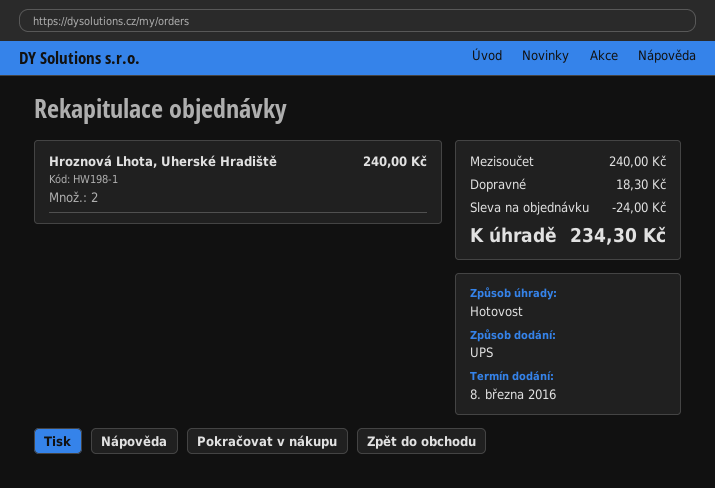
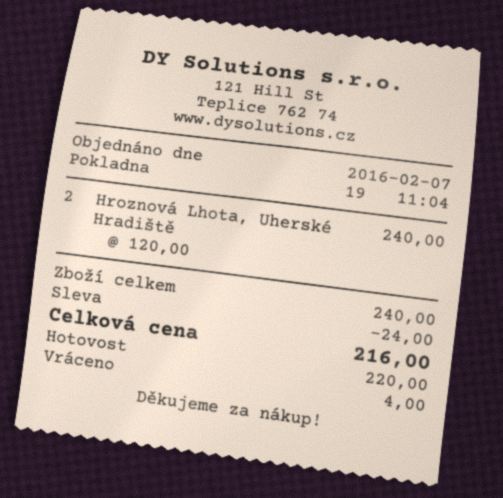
shipping: 18.30 -> none
total: 234.30 -> 216.00

